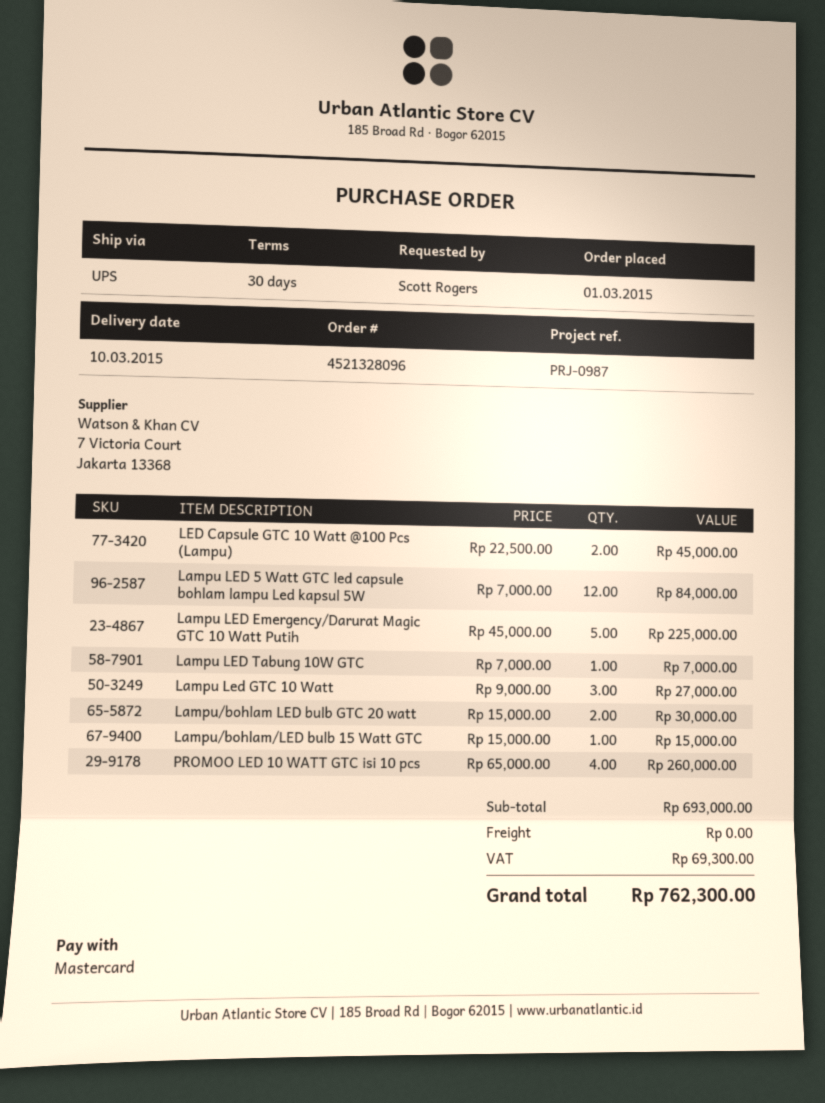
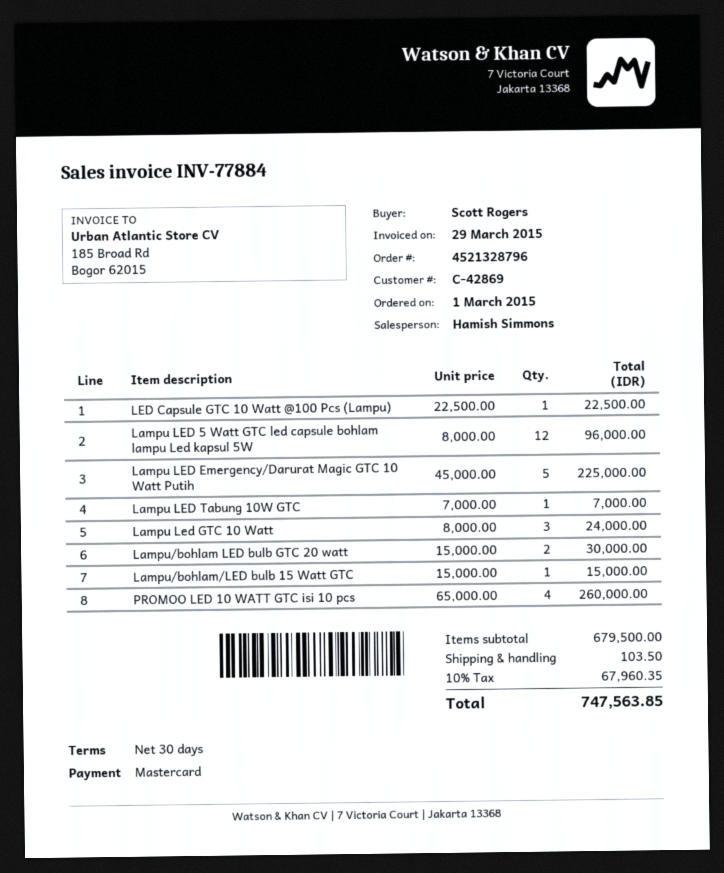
order number: 4521328096 -> 4521328796
LED Capsule GTC 10 Watt @100 Pcs (Lampu): 2 x 22500.00 = 45000.00 -> 1 x 22500.00 = 22500.00
Lampu LED 5 Watt GTC led capsule bohlam lampu Led kapsul 5W: 12 x 7000.00 = 84000.00 -> 12 x 8000.00 = 96000.00
Lampu Led GTC 10 Watt: 3 x 9000.00 = 27000.00 -> 3 x 8000.00 = 24000.00
subtotal: 693000.00 -> 679500.00
shipping: 0.00 -> 103.50
tax: 69300.00 -> 67960.35
total: 762300.00 -> 747563.85

